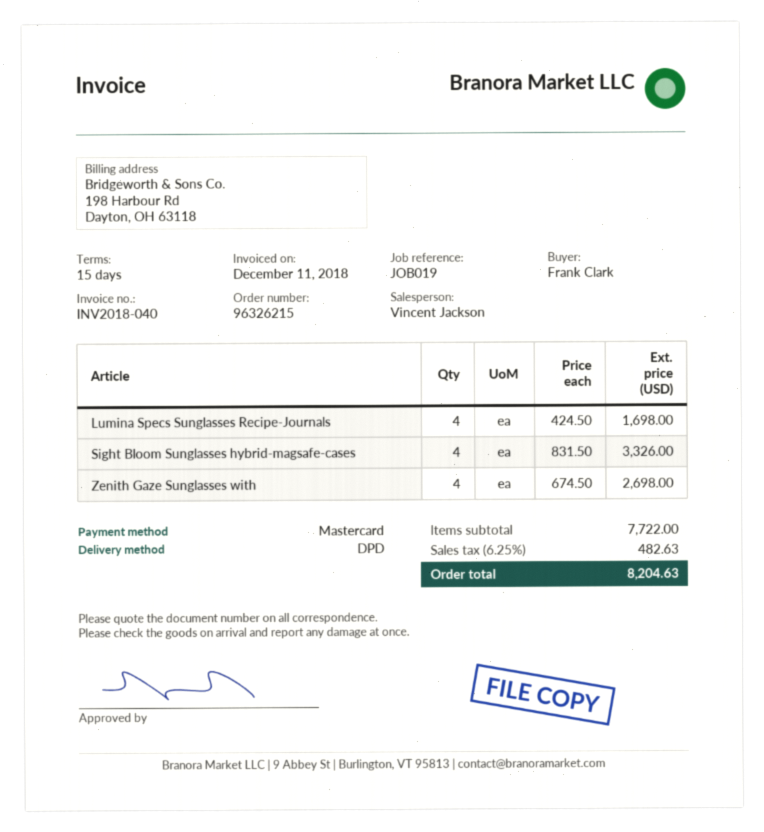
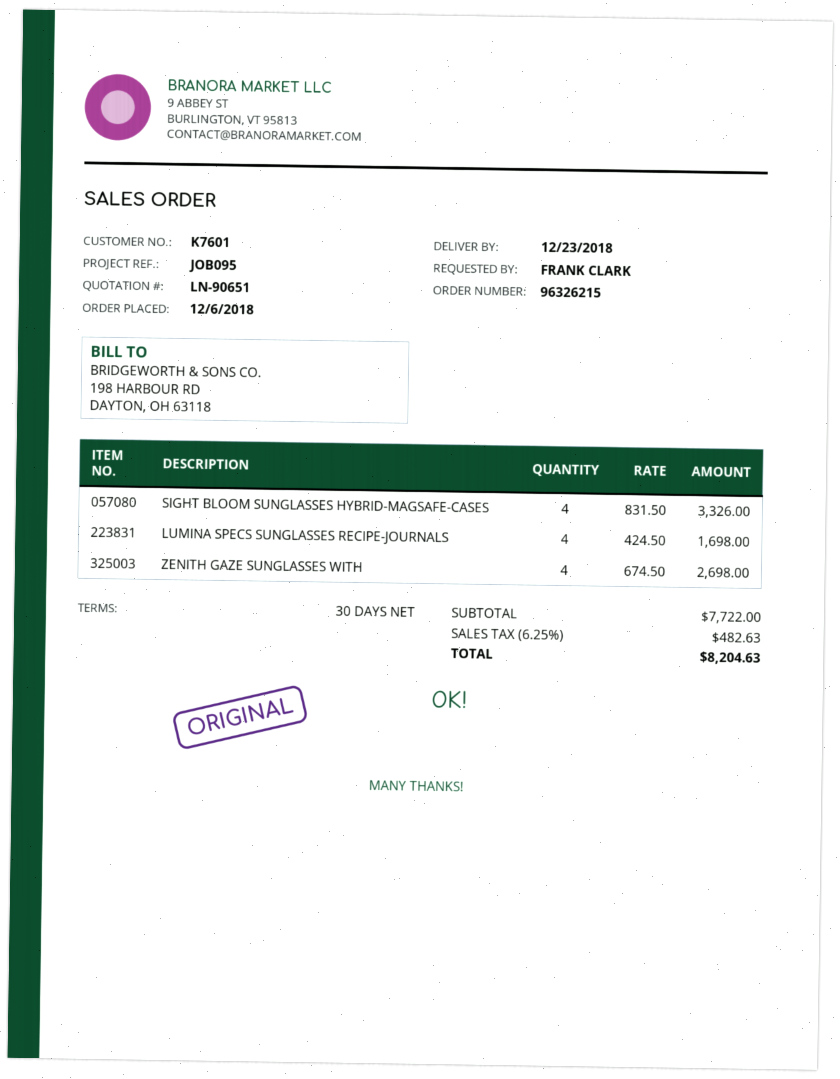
payment terms: 15 days -> 30 days
reference: JOB019 -> JOB095

